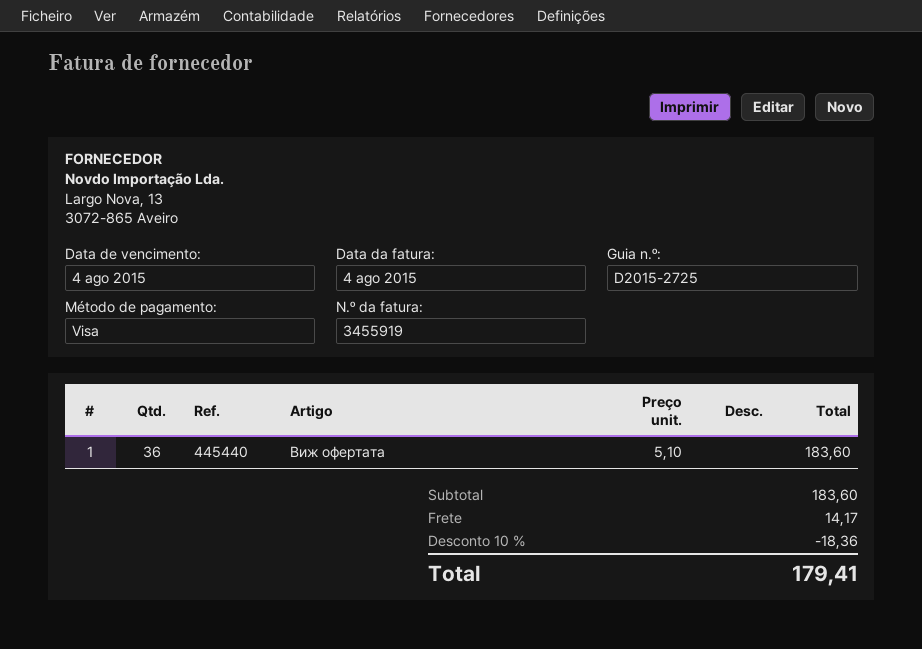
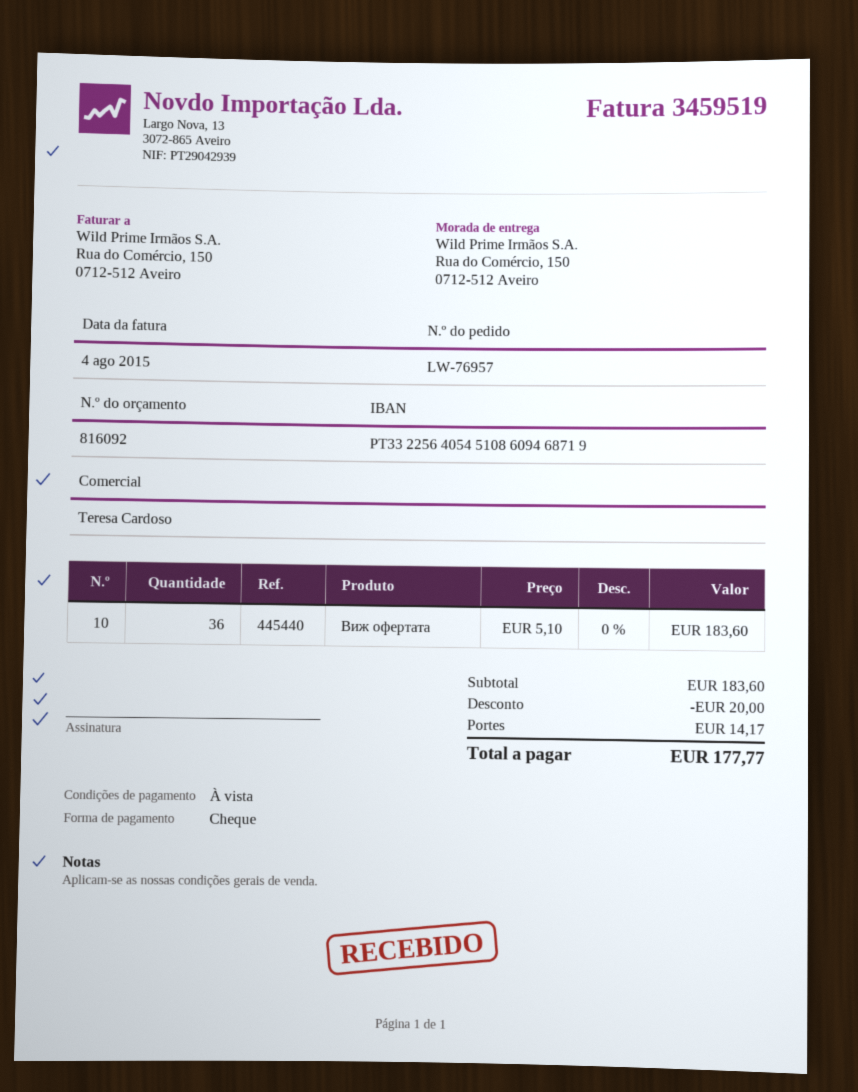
invoice number: 3455919 -> 3459519
payment method: Visa -> cheque
discount: 18.36 -> 20.00
total: 179.41 -> 177.77

